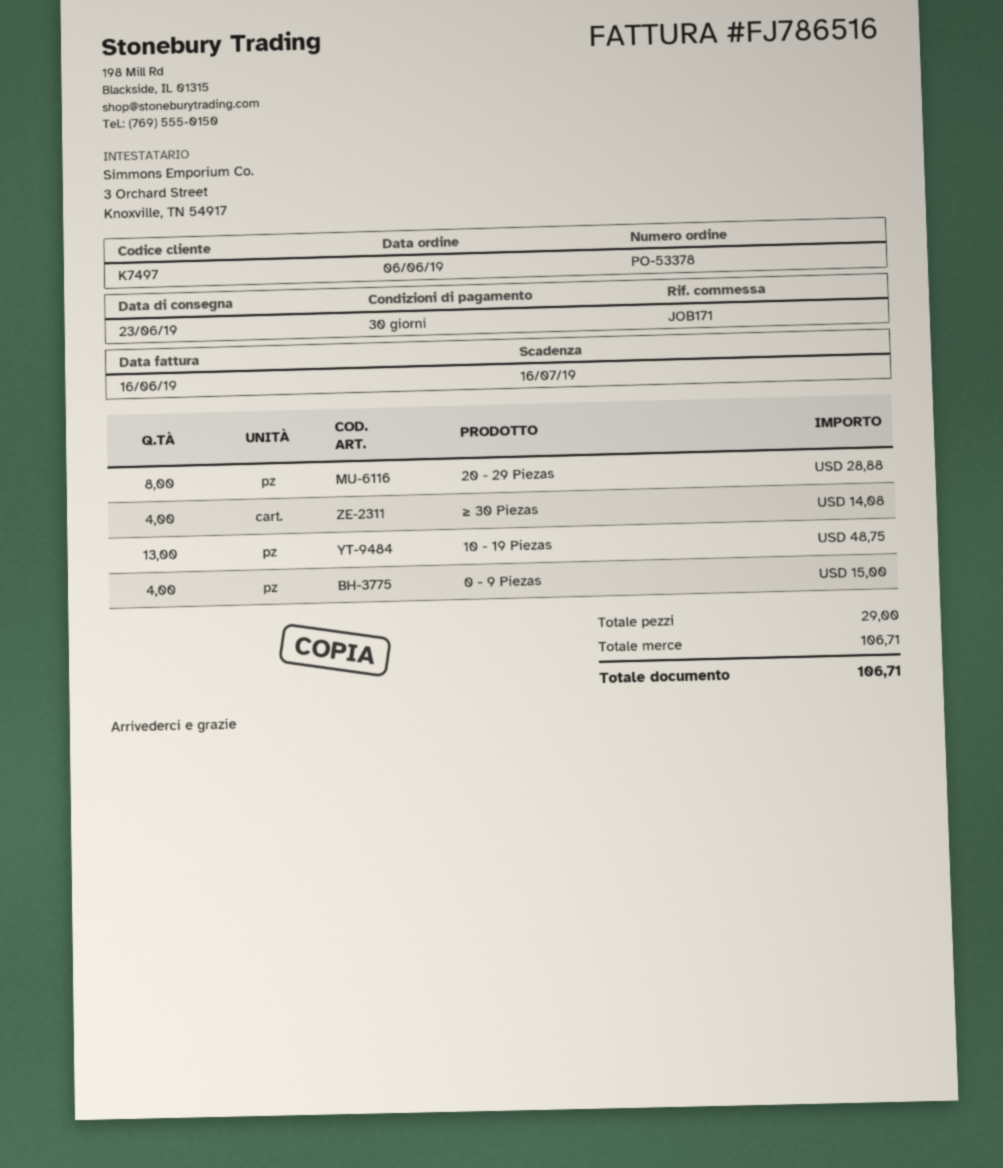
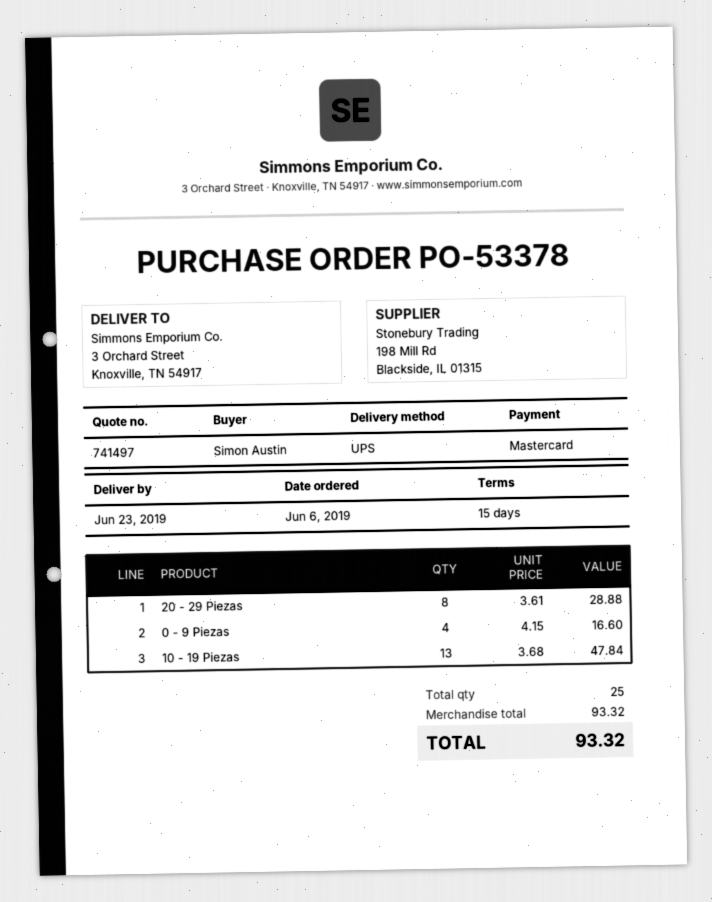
payment terms: 30 days -> 15 days
≥ 30 Piezas: 4 for 14.08 -> none
10 - 19 Piezas: 13 for 48.75 -> 13 for 47.84
0 - 9 Piezas: 4 for 15.00 -> 4 for 16.60
total quantity: 29 -> 25
subtotal: 106.71 -> 93.32
total: 106.71 -> 93.32

